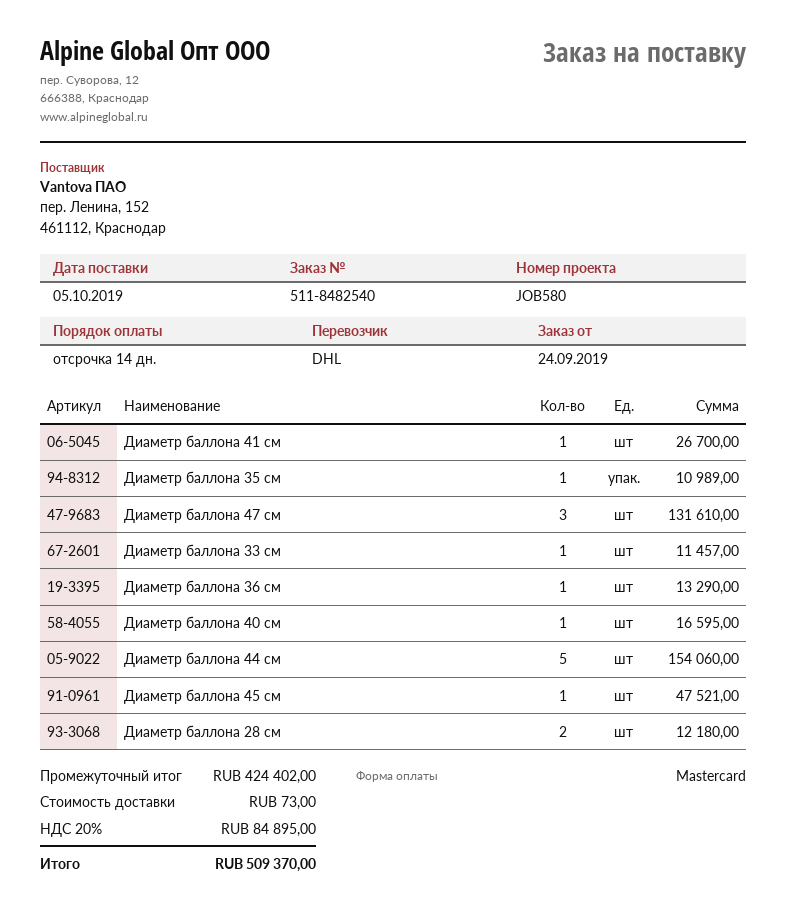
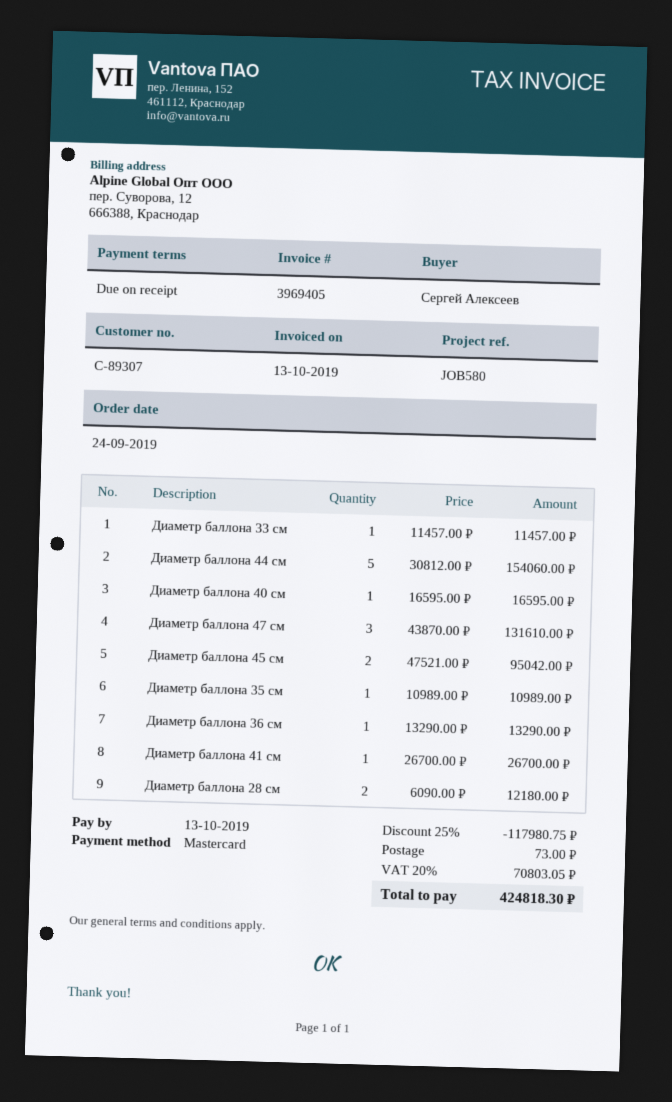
payment terms: 14 days -> on receipt
Диаметр баллона 45 см: 1 for 47521.00 -> 2 for 95042.00
discount: none -> 25% = 117980.75
tax: 20% = 84895.00 -> 20% = 70803.05
total: 509370.00 -> 424818.30

